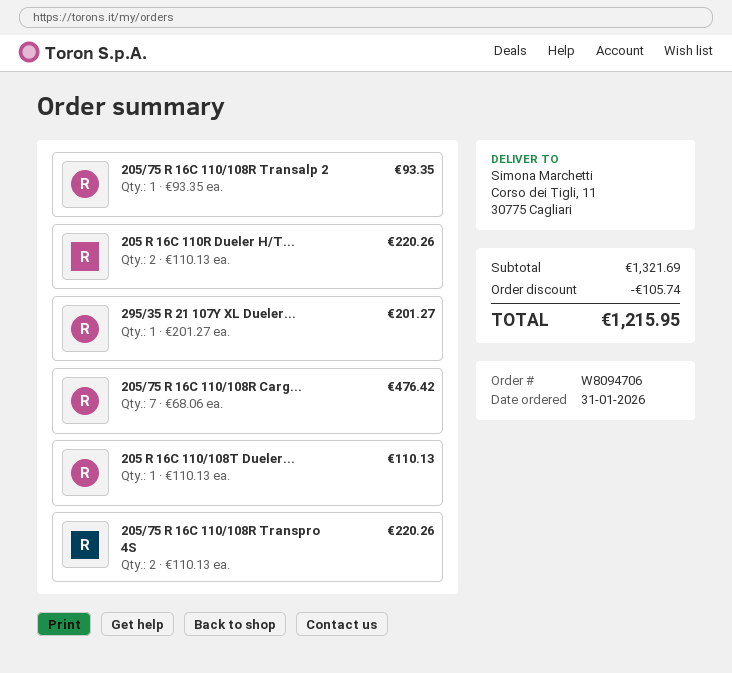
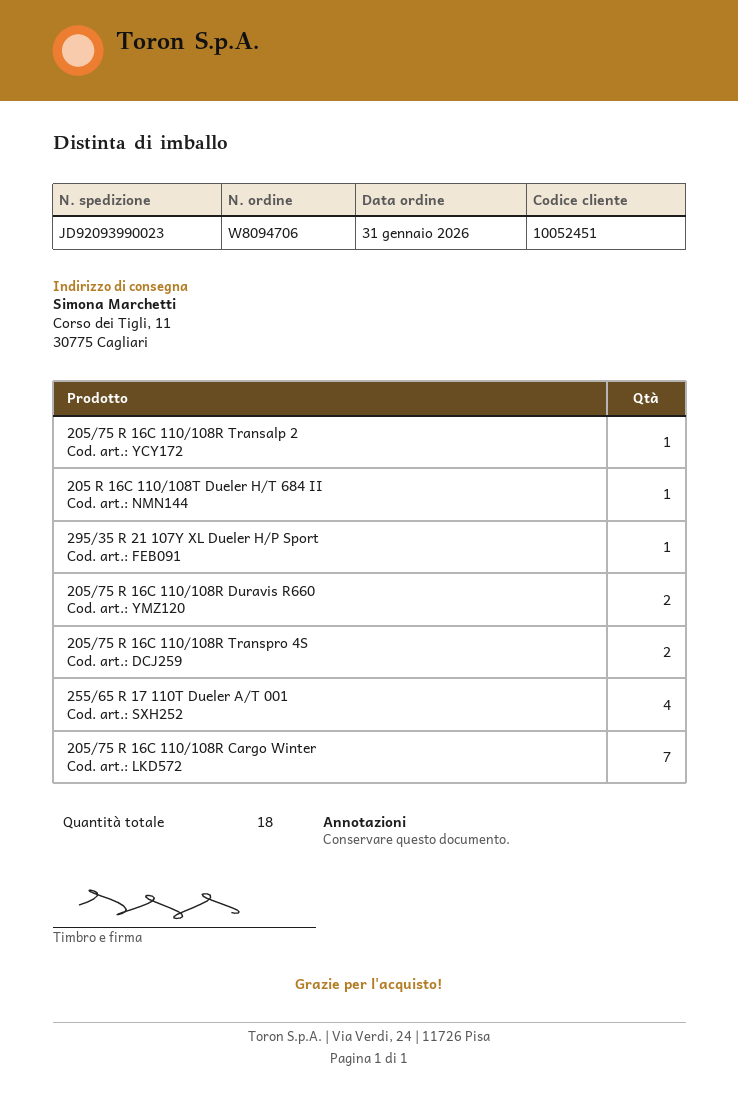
205 R 16C 110R Dueler H/T...: 2 -> none
205/75 R 16C 110/108R Duravis R660: none -> 2
255/65 R 17 110T Dueler A/T 001: none -> 4

